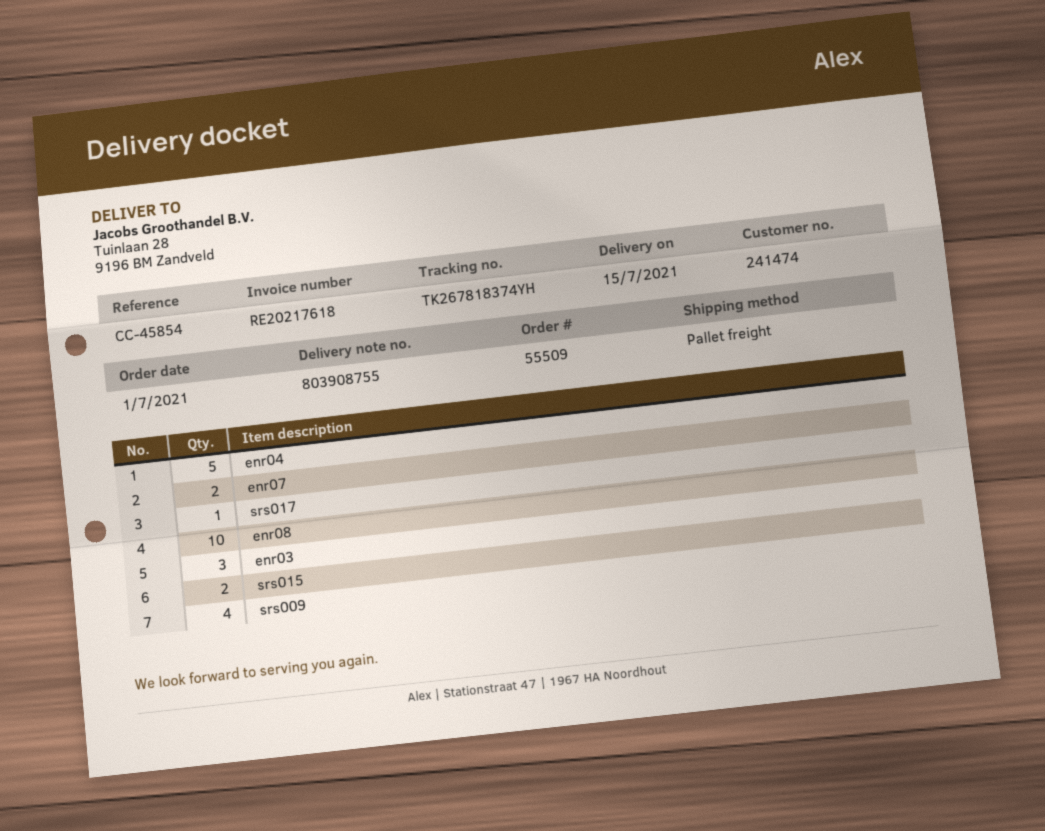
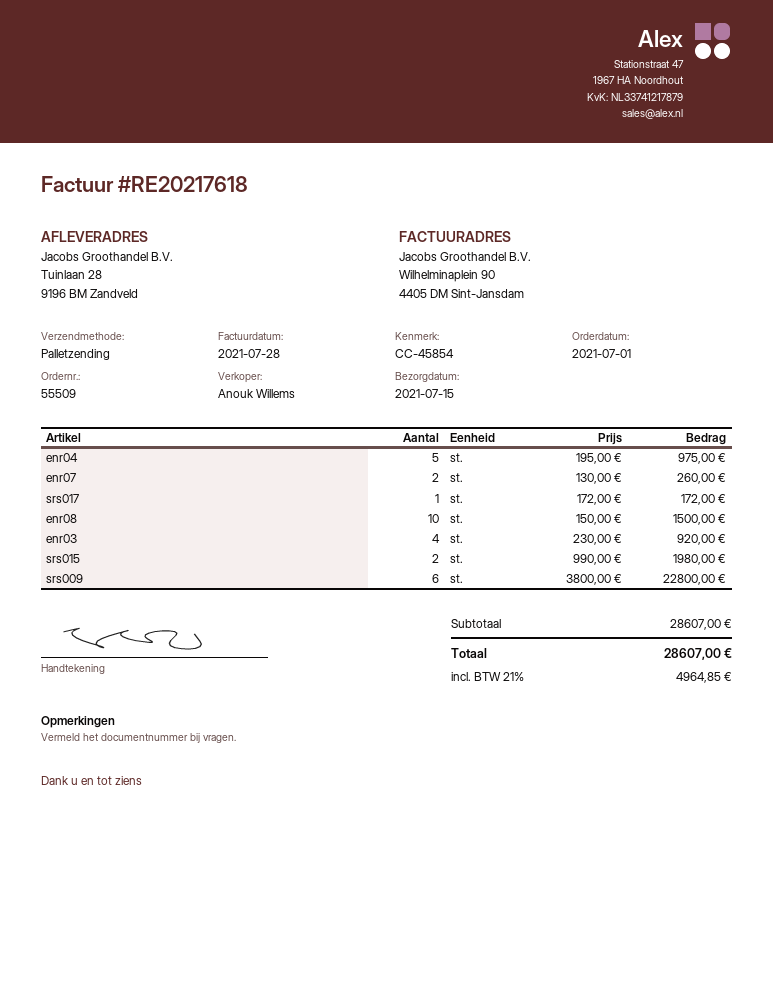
enr03: 3 -> 4
srs009: 4 -> 6

